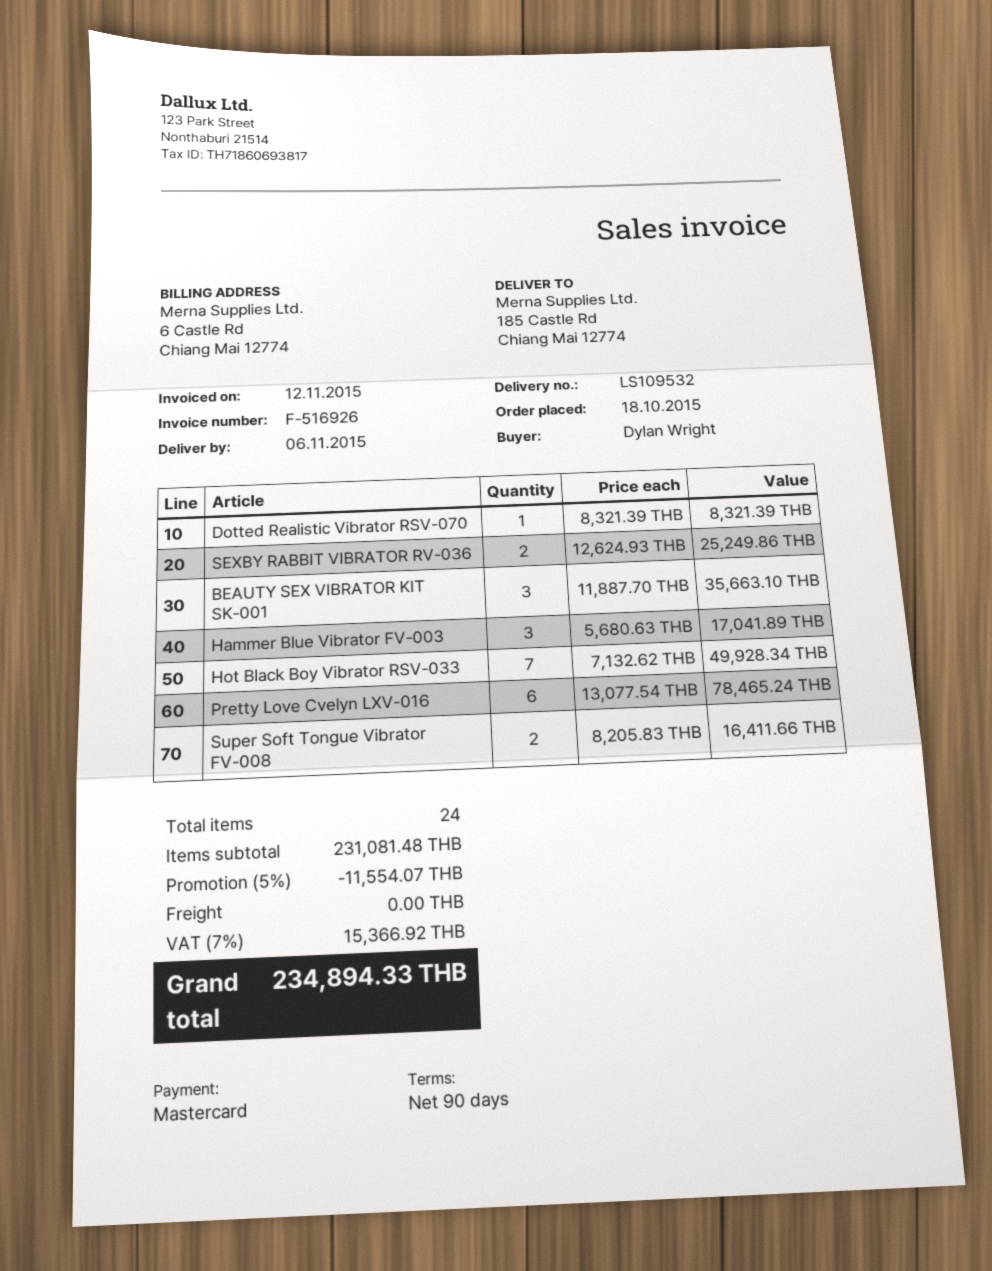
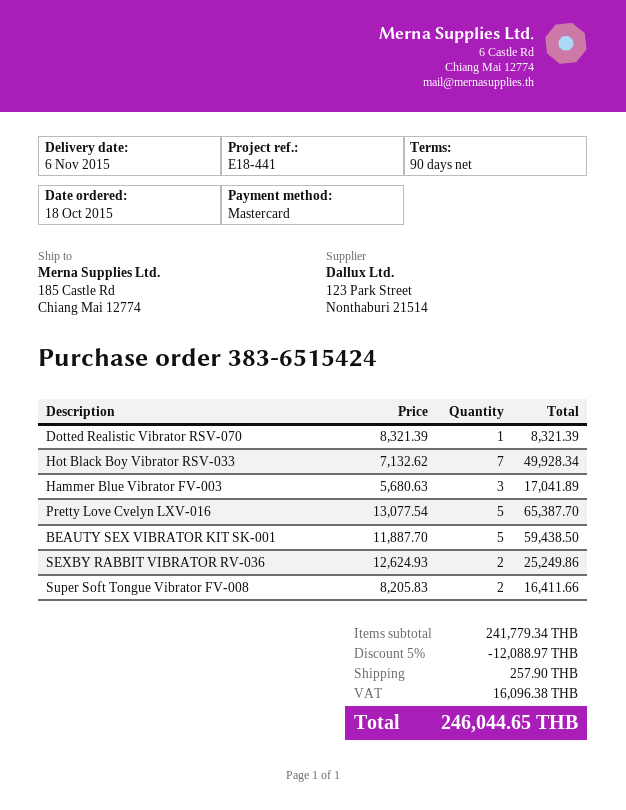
BEAUTY SEX VIBRATOR KIT SK-001: 3 x 11887.70 = 35663.10 -> 5 x 11887.70 = 59438.50
Pretty Love Cvelyn LXV-016: 6 x 13077.54 = 78465.24 -> 5 x 13077.54 = 65387.70
subtotal: 231081.48 -> 241779.34
discount: 5% = 11554.07 -> 5% = 12088.97
shipping: 0.00 -> 257.90
tax: 15366.92 -> 16096.38
total: 234894.33 -> 246044.65

